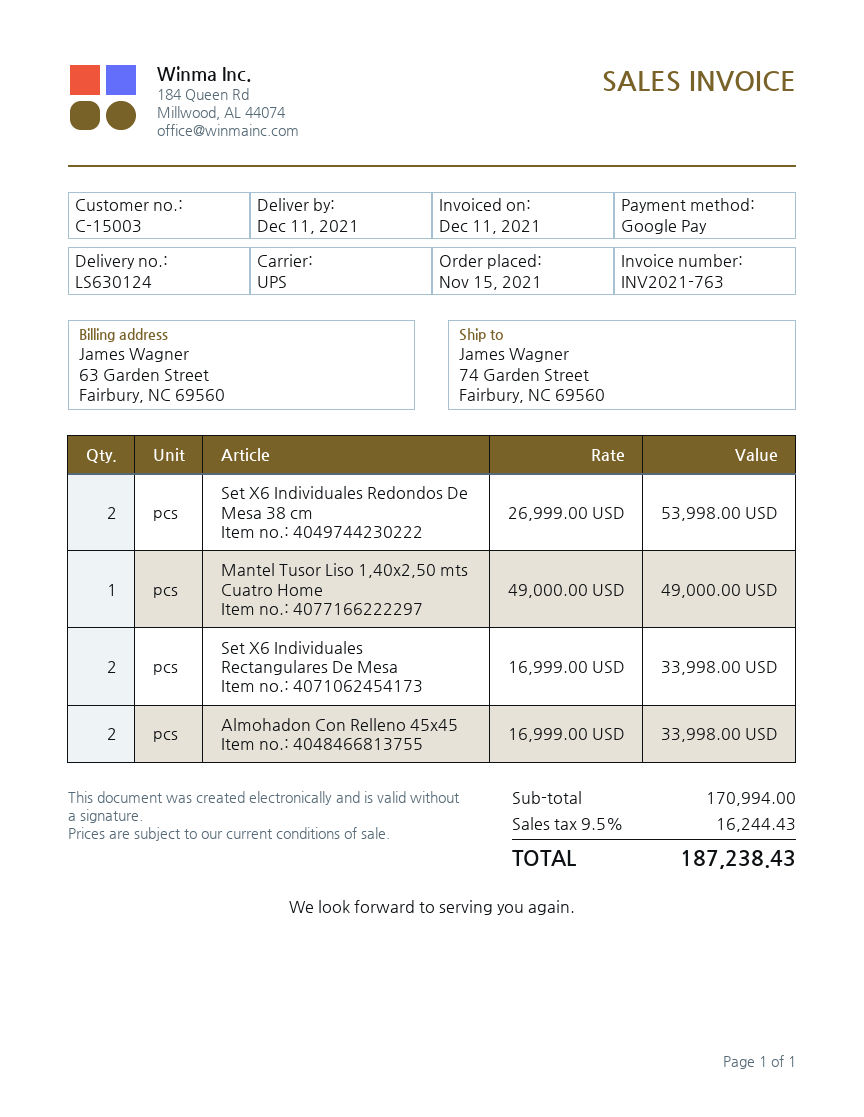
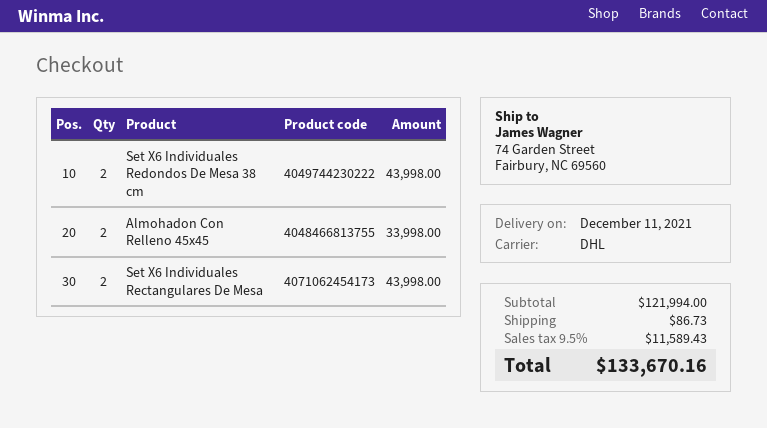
shipping method: UPS -> DHL
Set X6 Individuales Redondos De Mesa 38 cm: 2 for 53998.00 -> 2 for 43998.00
Mantel Tusor Liso 1,40x2,50 mts Cuatro Home: 1 for 49000.00 -> none
Set X6 Individuales Rectangulares De Mesa: 2 for 33998.00 -> 2 for 43998.00
subtotal: 170994.00 -> 121994.00
shipping: none -> 86.73
tax: 9.5% = 16244.43 -> 9.5% = 11589.43
total: 187238.43 -> 133670.16

